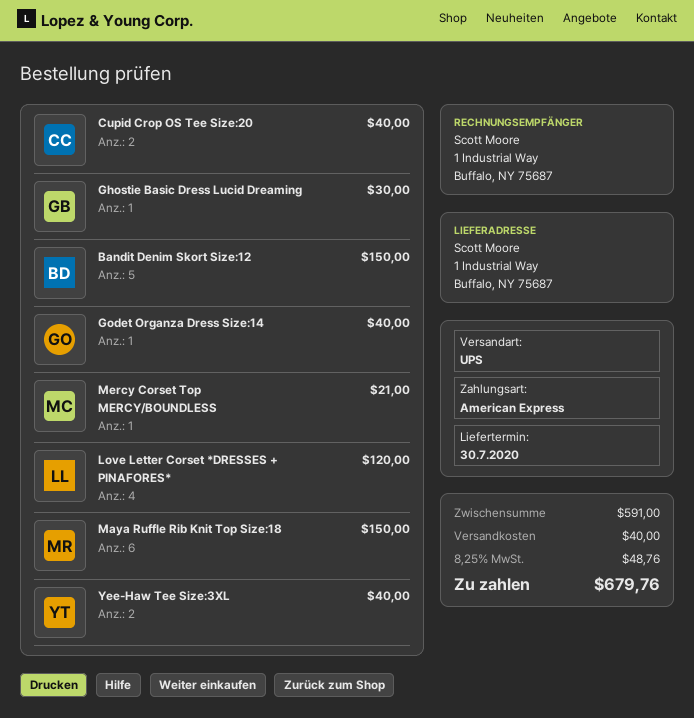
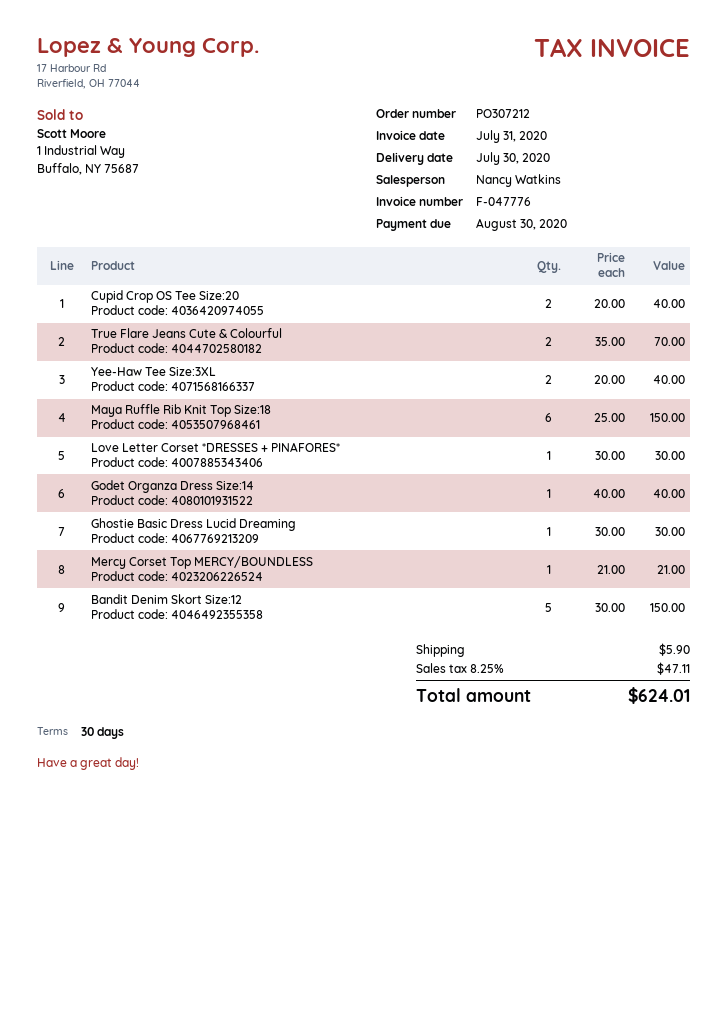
Love Letter Corset *DRESSES + PINAFORES*: 4 for 120.00 -> 1 for 30.00
True Flare Jeans Cute & Colourful: none -> 2 for 70.00
shipping: 40.00 -> 5.90
tax: 8.25% = 48.76 -> 8.25% = 47.11
total: 679.76 -> 624.01

